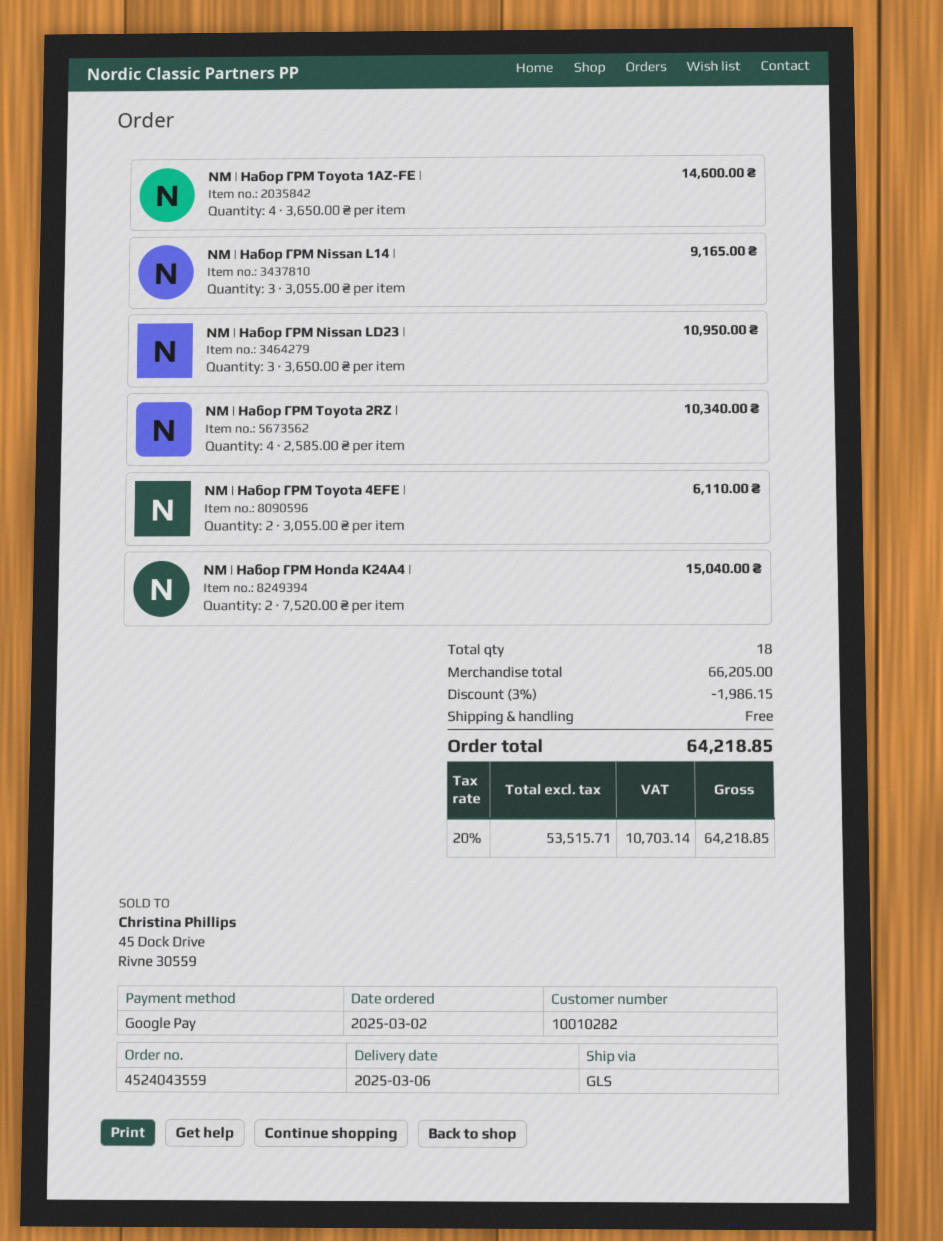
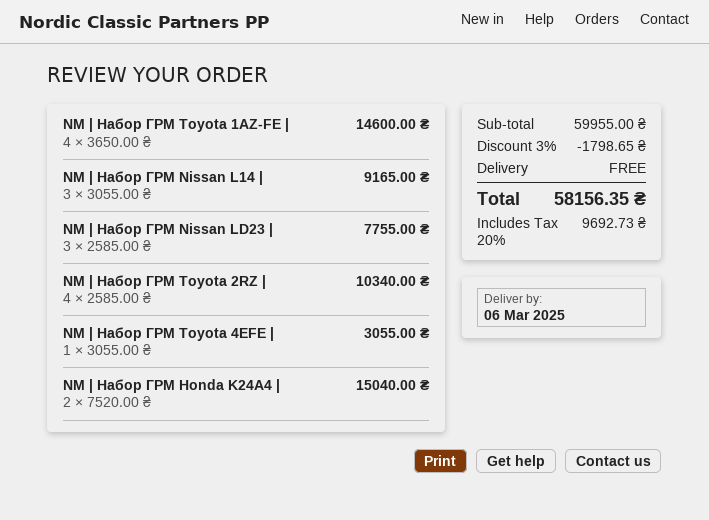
NM | Набор ГРМ Nissan LD23 |: 3 x 3650.00 = 10950.00 -> 3 x 2585.00 = 7755.00
NM | Набор ГРМ Toyota 4EFE |: 2 x 3055.00 = 6110.00 -> 1 x 3055.00 = 3055.00
subtotal: 66205.00 -> 59955.00
discount: 3% = 1986.15 -> 3% = 1798.65
tax: 20% = 10703.14 -> 20% = 9692.73
total: 64218.85 -> 58156.35

